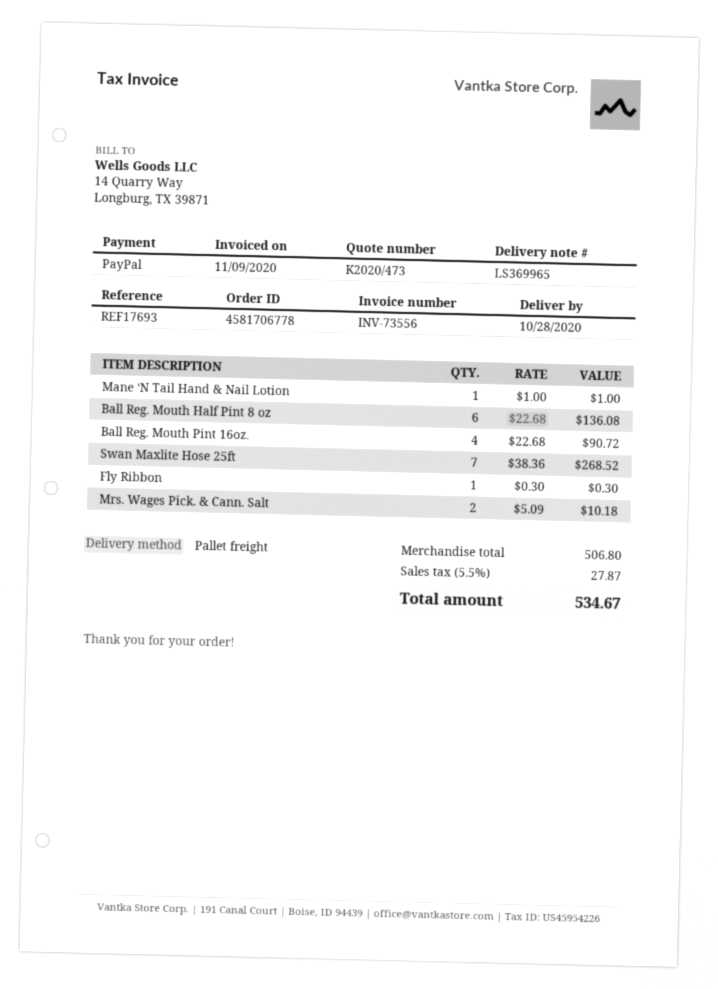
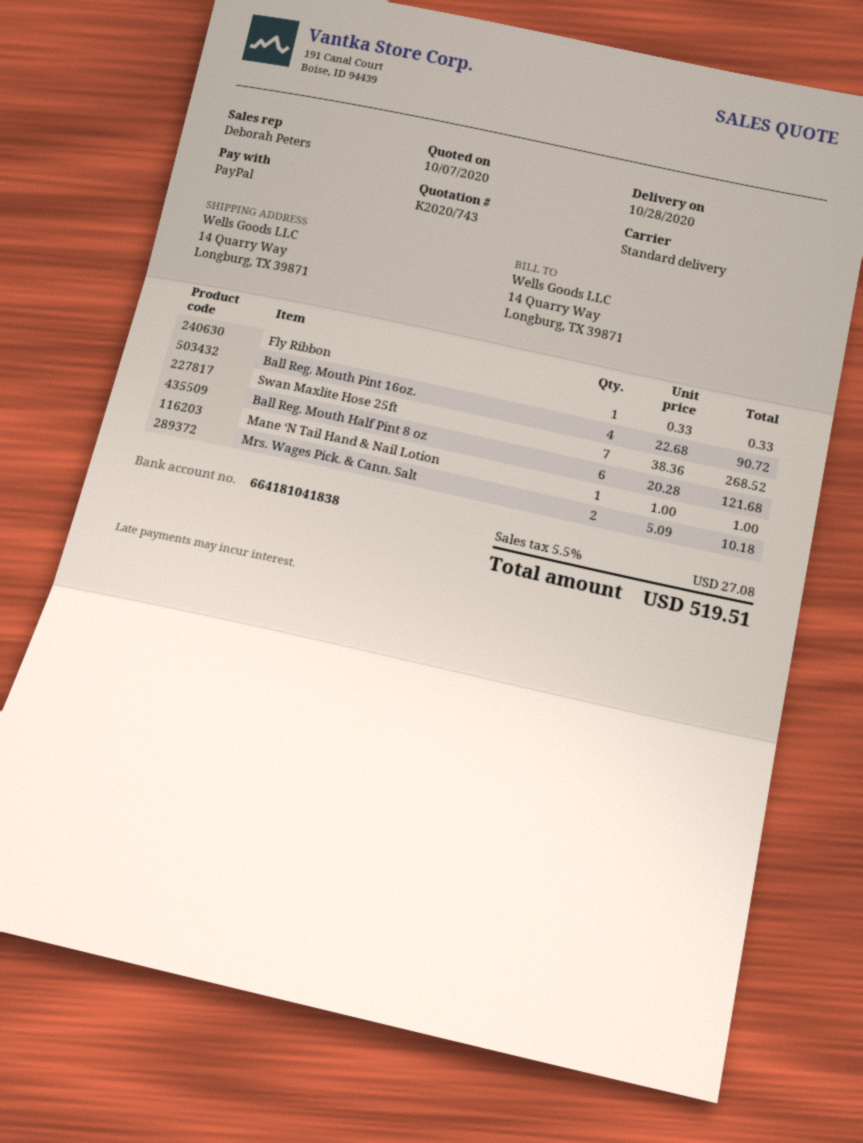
quote number: K2020/473 -> K2020/743
shipping method: pallet freight -> standard
Ball Reg. Mouth Half Pint 8 oz: 6 x 22.68 = 136.08 -> 6 x 20.28 = 121.68
Fly Ribbon: 1 x 0.30 = 0.30 -> 1 x 0.33 = 0.33
tax: 5.5% = 27.87 -> 5.5% = 27.08
total: 534.67 -> 519.51

